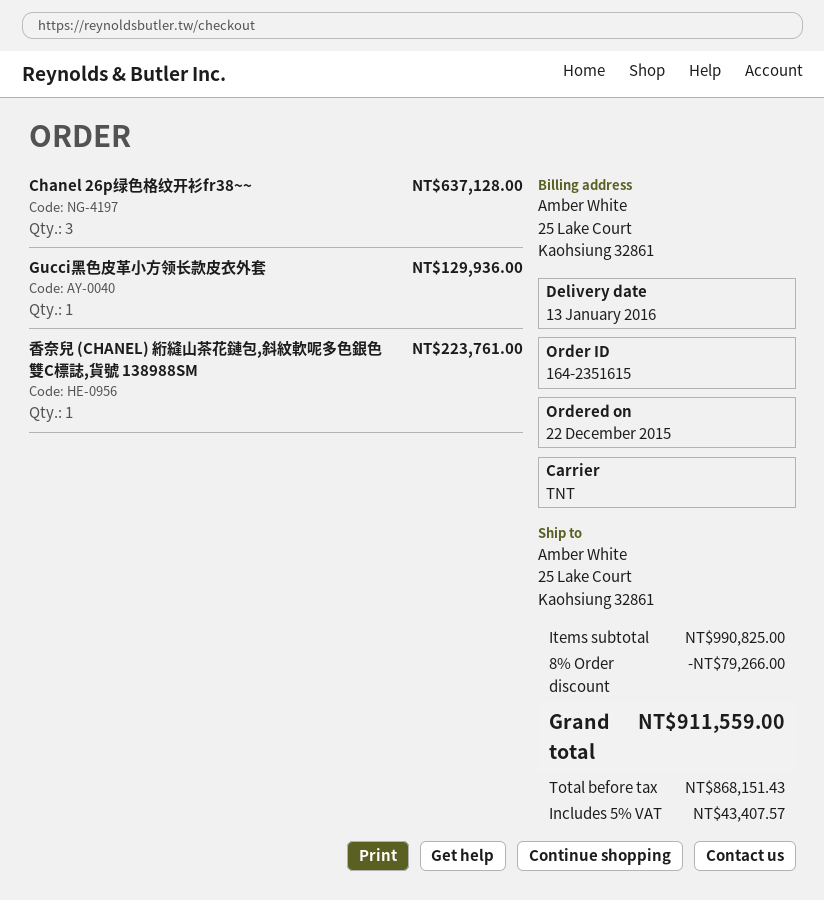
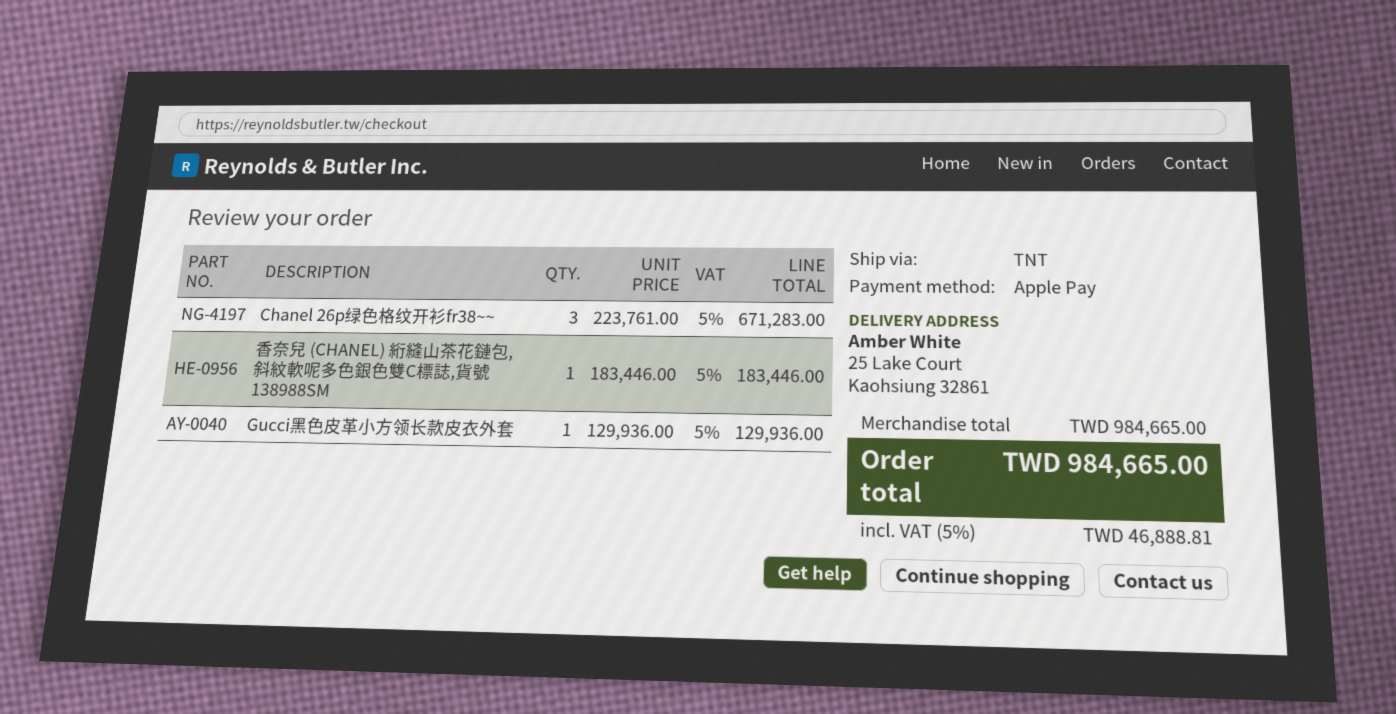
Chanel 26p绿色格纹开衫fr38~~: 3 for 637128.00 -> 3 for 671283.00
香奈兒 (CHANEL) 絎縫山茶花鏈包,斜紋軟呢多色銀色雙C標誌,貨號 138988SM: 1 for 223761.00 -> 1 for 183446.00
subtotal: 990825.00 -> 984665.00
discount: 8% = 79266.00 -> none
tax: 5% = 43407.57 -> 5% = 46888.81
total: 911559.00 -> 984665.00

